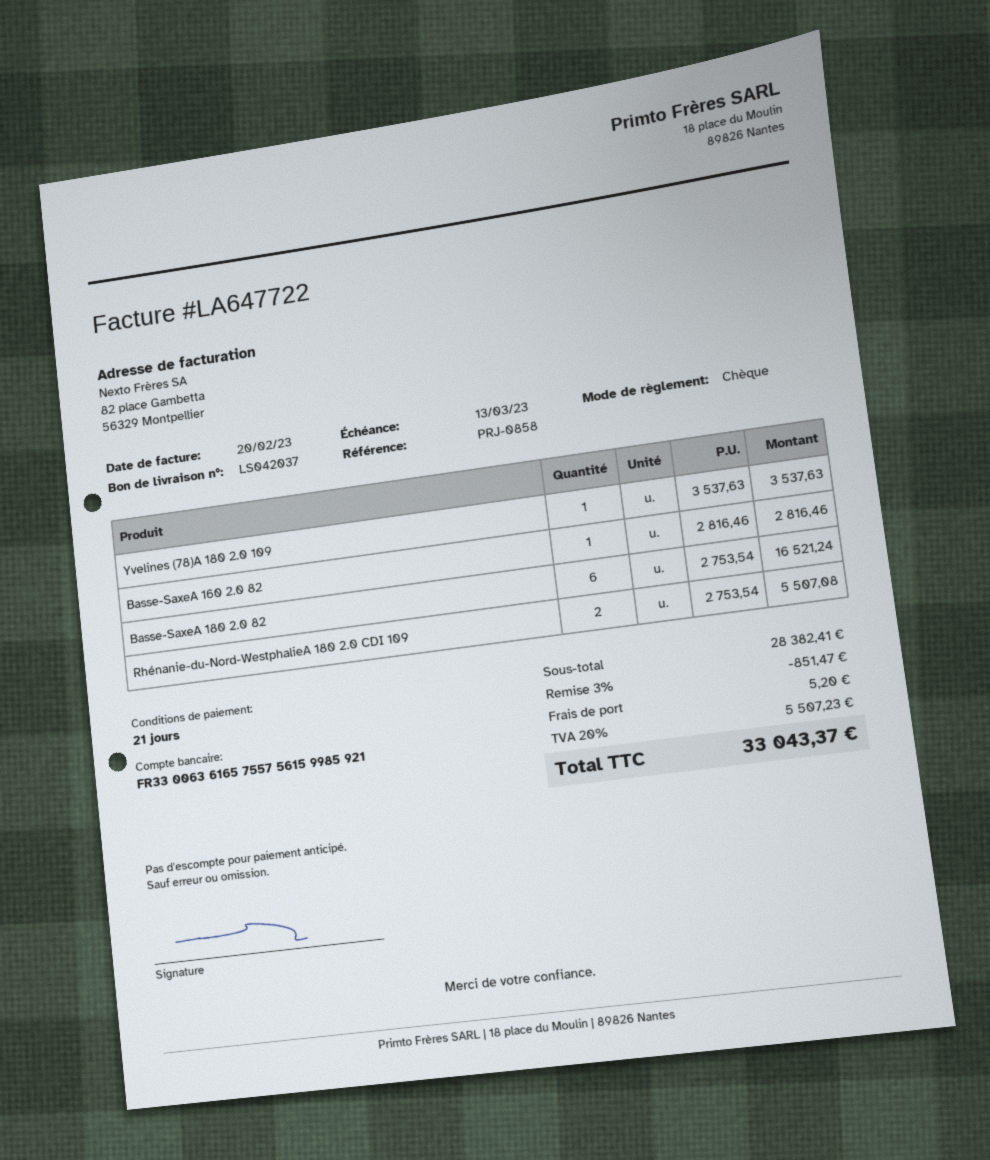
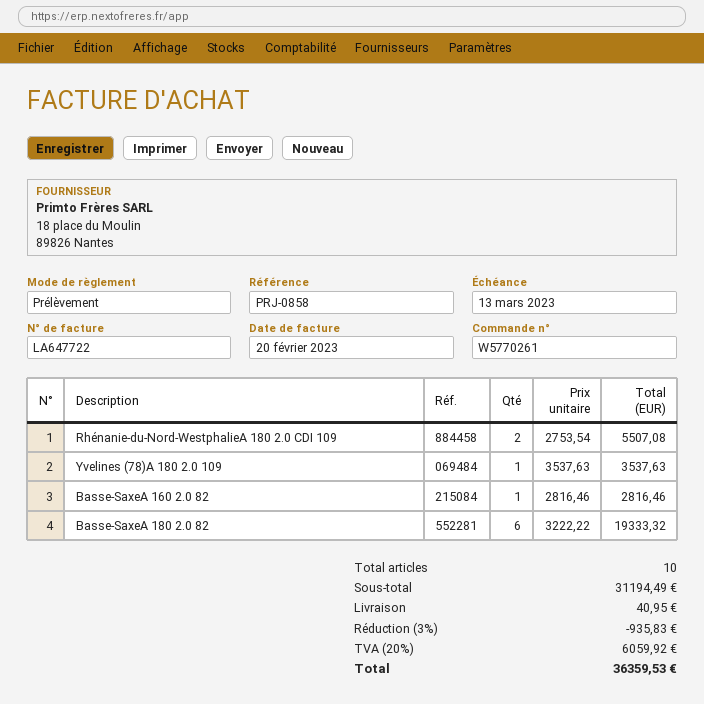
payment method: cheque -> direct debit
Basse-SaxeA 180 2.0 82: 6 x 2753.54 = 16521.24 -> 6 x 3222.22 = 19333.32
subtotal: 28382.41 -> 31194.49
discount: 3% = 851.47 -> 3% = 935.83
shipping: 5.20 -> 40.95
tax: 20% = 5507.23 -> 20% = 6059.92
total: 33043.37 -> 36359.53

